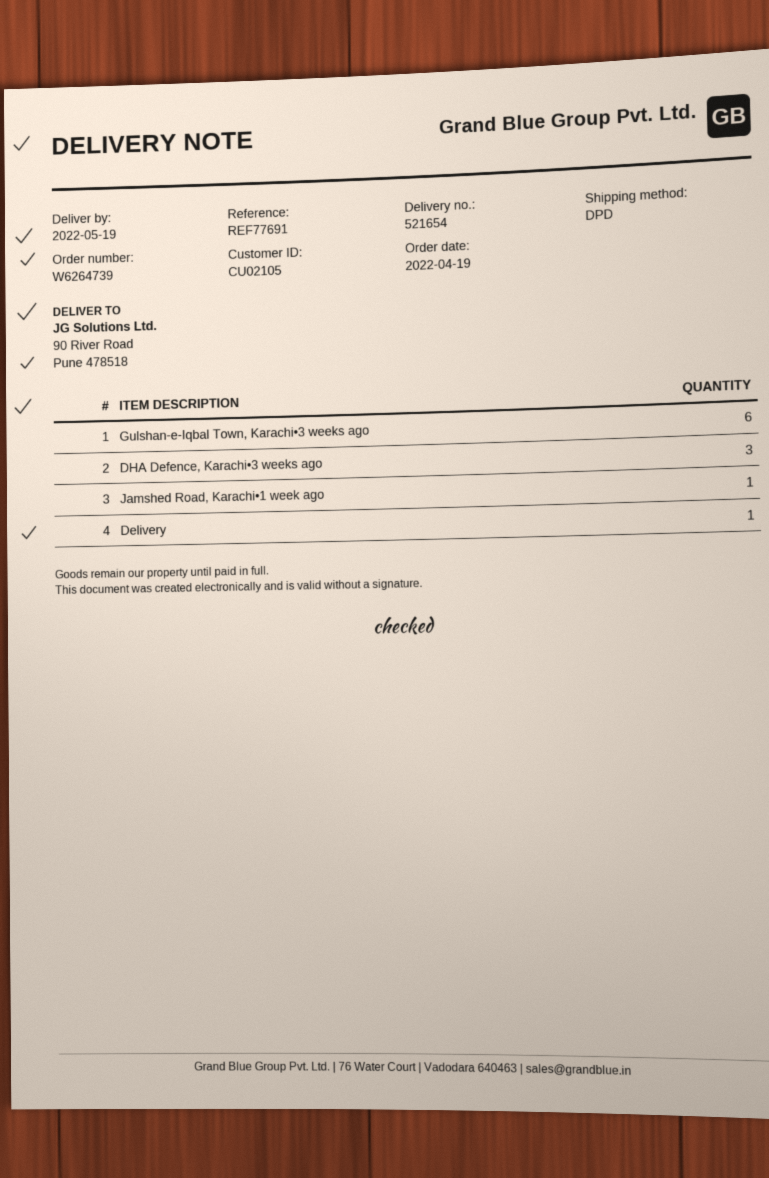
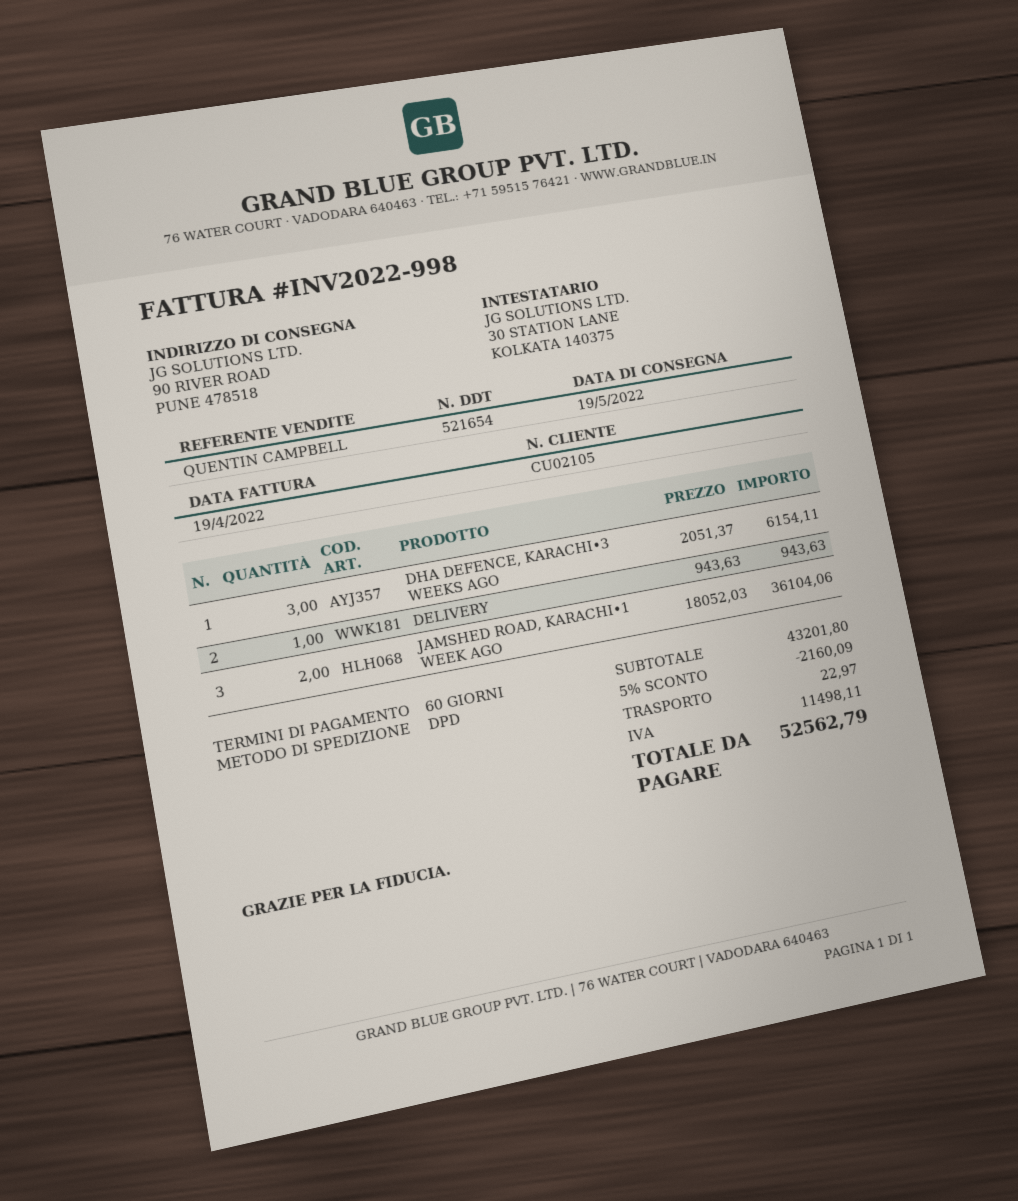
Gulshan-e-Iqbal Town, Karachi•3 weeks ago: 6 -> none
Jamshed Road, Karachi•1 week ago: 1 -> 2

